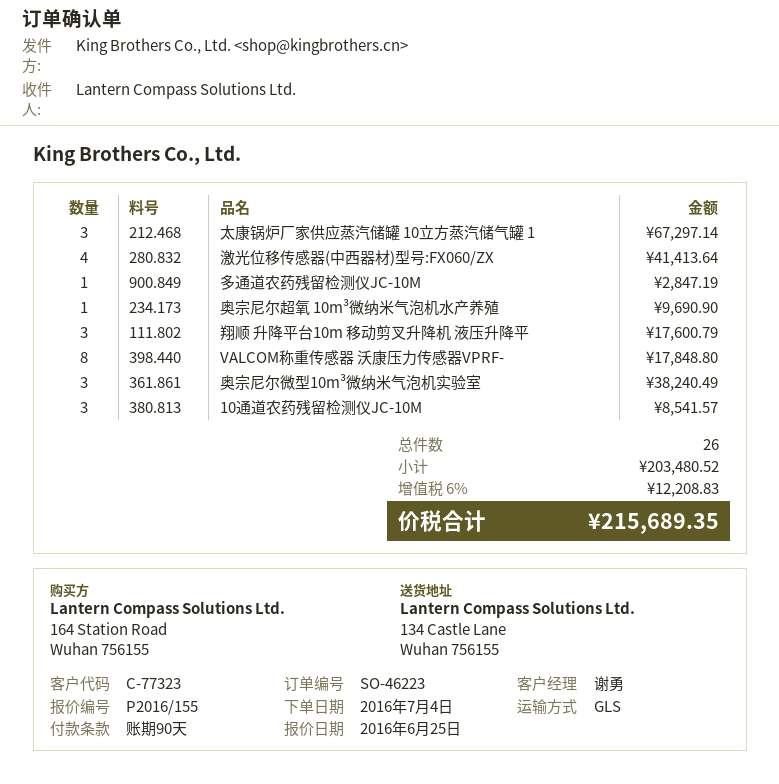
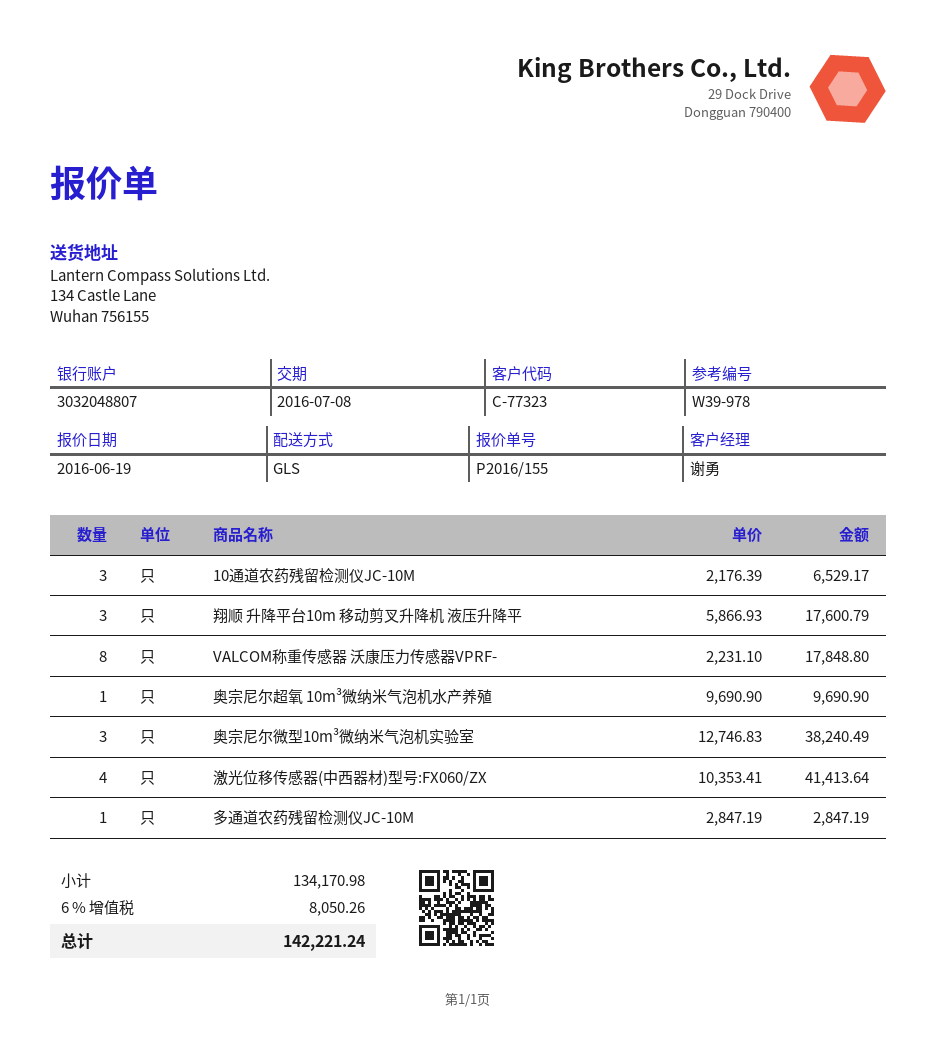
quote date: 2016-06-25 -> 2016-06-19
太康锅炉厂家供应蒸汽储罐 10立方蒸汽储气罐 1: 3 for 67297.14 -> none
10通道农药残留检测仪JC-10M: 3 for 8541.57 -> 3 for 6529.17
subtotal: 203480.52 -> 134170.98
tax: 6% = 12208.83 -> 6% = 8050.26
total: 215689.35 -> 142221.24

